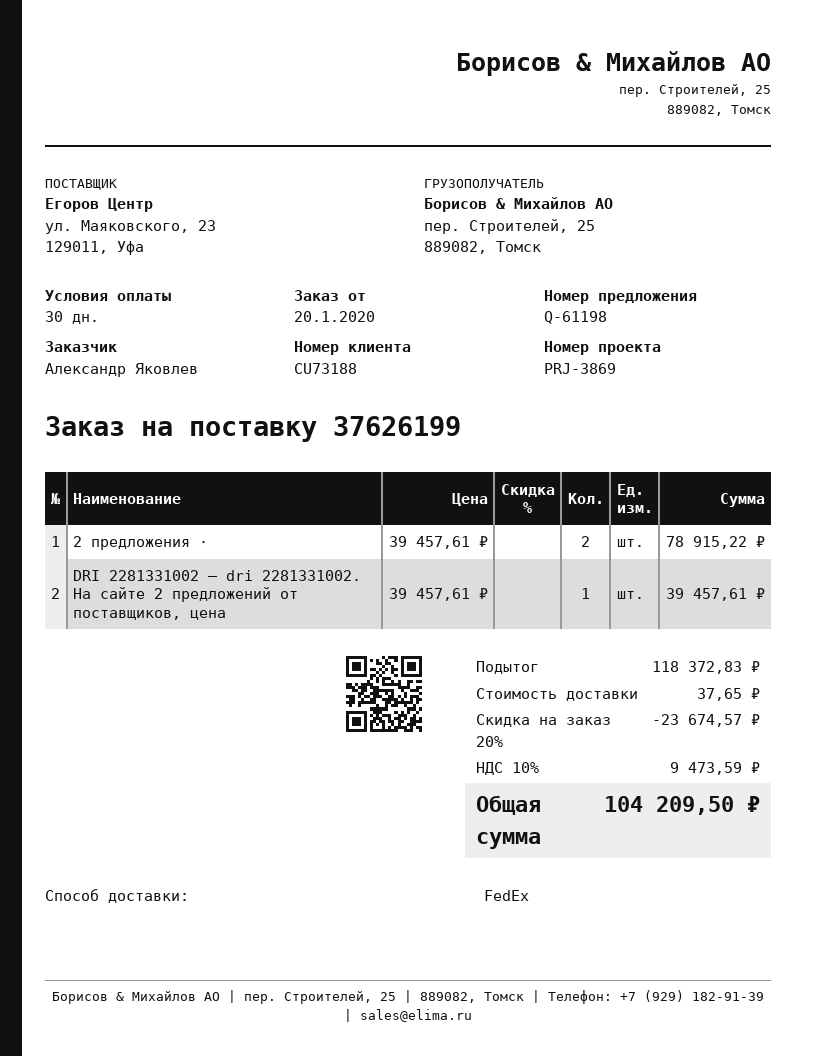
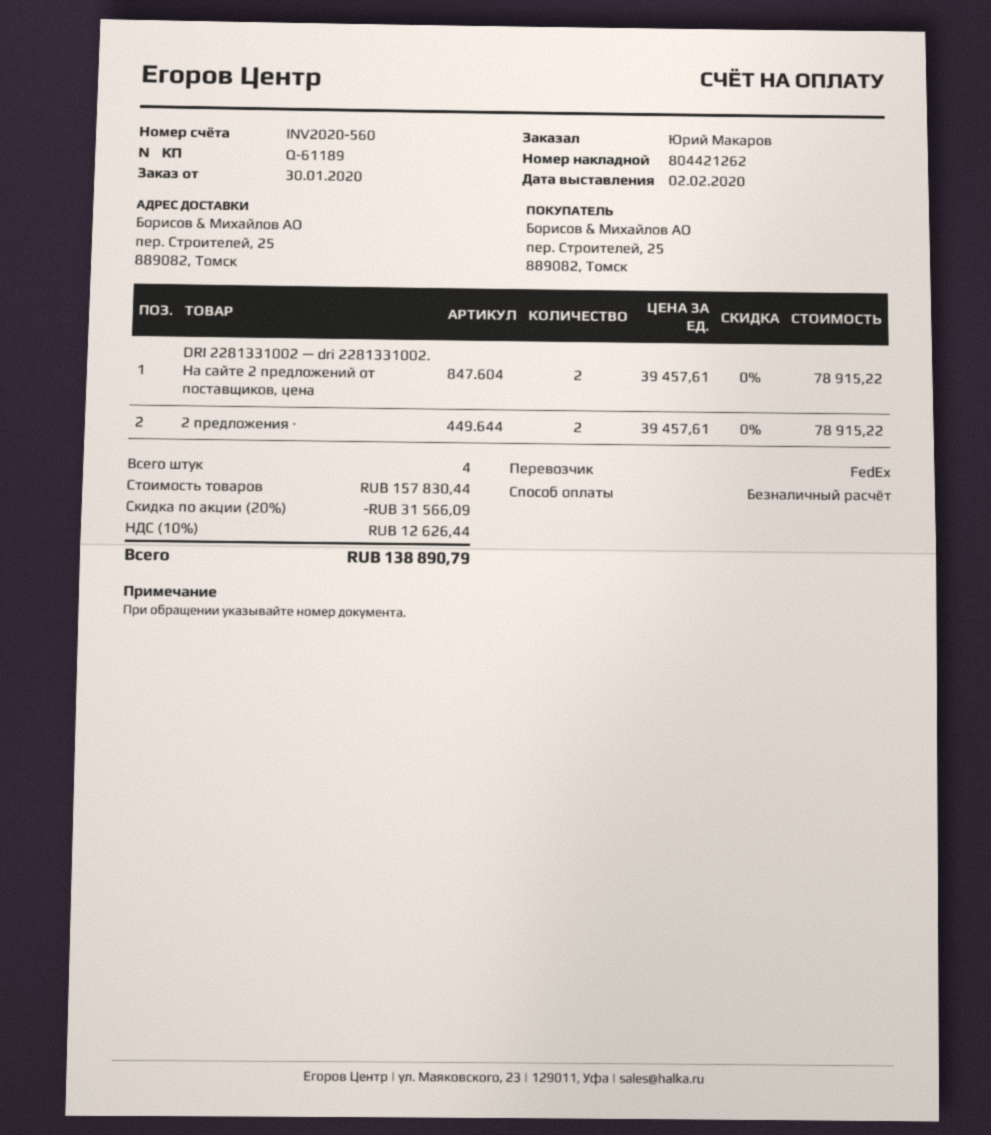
quote number: Q-61198 -> Q-61189
order date: 2020-01-20 -> 2020-01-30
ordered by: Александр Яковлев -> Юрий Макаров
DRI 2281331002 — dri 2281331002. На сайте 2 предложений от поставщиков, цена: 1 x 39457.61 = 39457.61 -> 2 x 39457.61 = 78915.22
subtotal: 118372.83 -> 157830.44
discount: 20% = 23674.57 -> 20% = 31566.09
shipping: 37.65 -> none
tax: 10% = 9473.59 -> 10% = 12626.44
total: 104209.50 -> 138890.79

